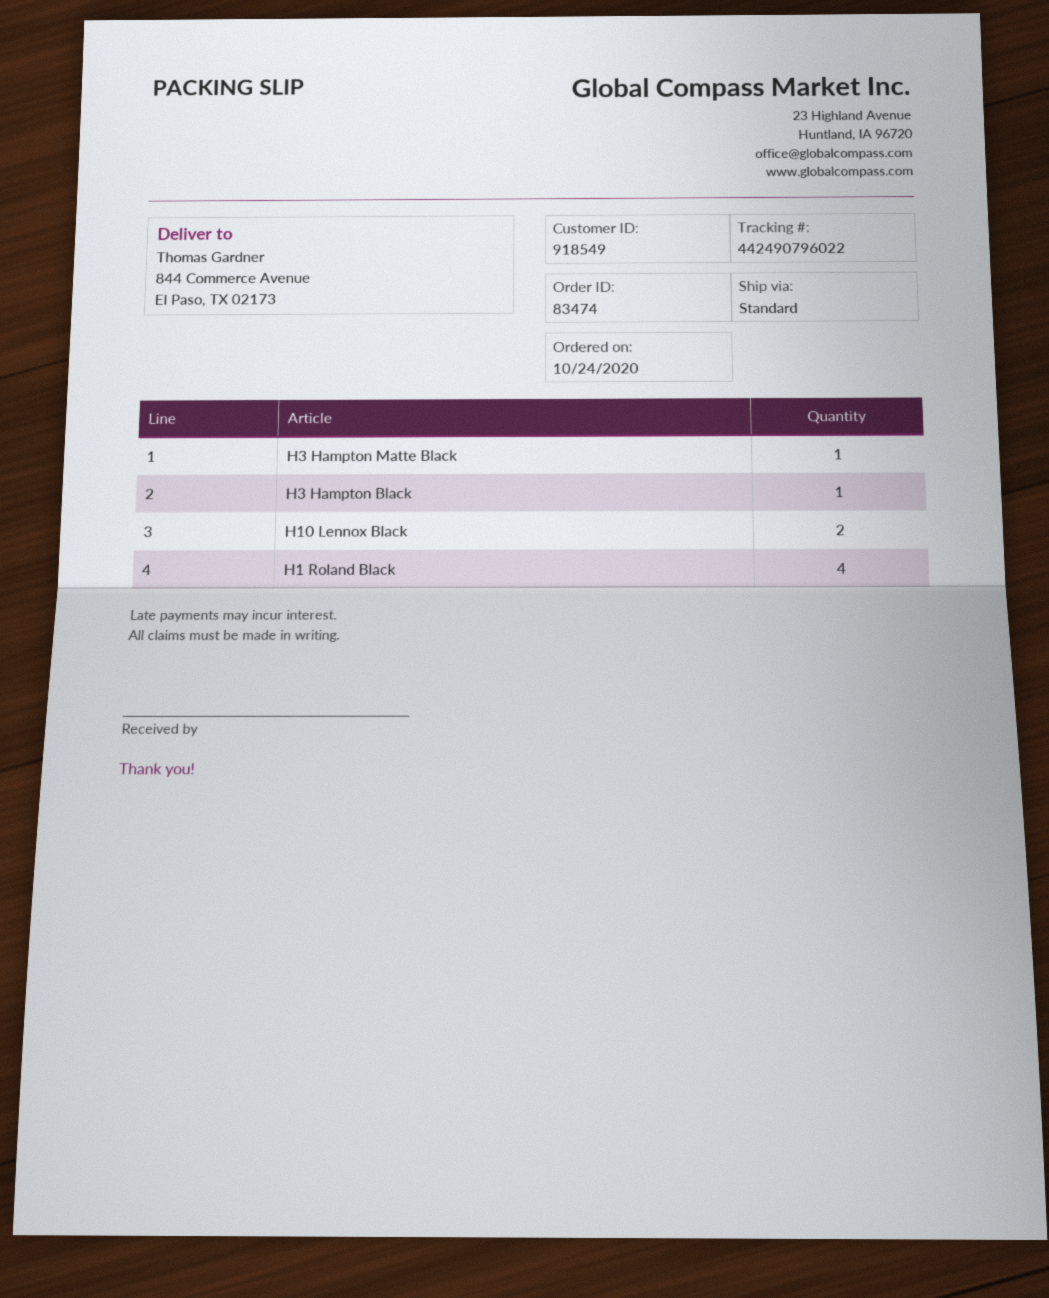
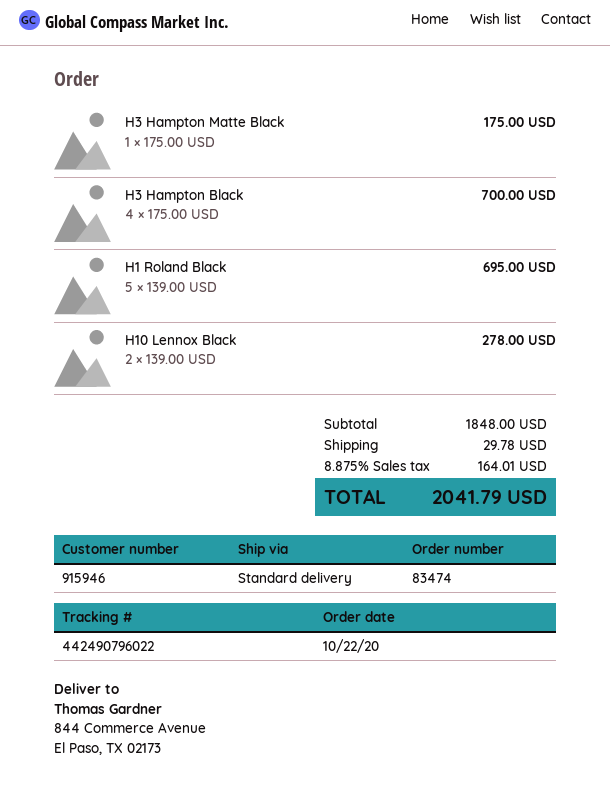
order date: 2020-10-24 -> 2020-10-22
customer number: 918549 -> 915946
H3 Hampton Black: 1 -> 4
H1 Roland Black: 4 -> 5

